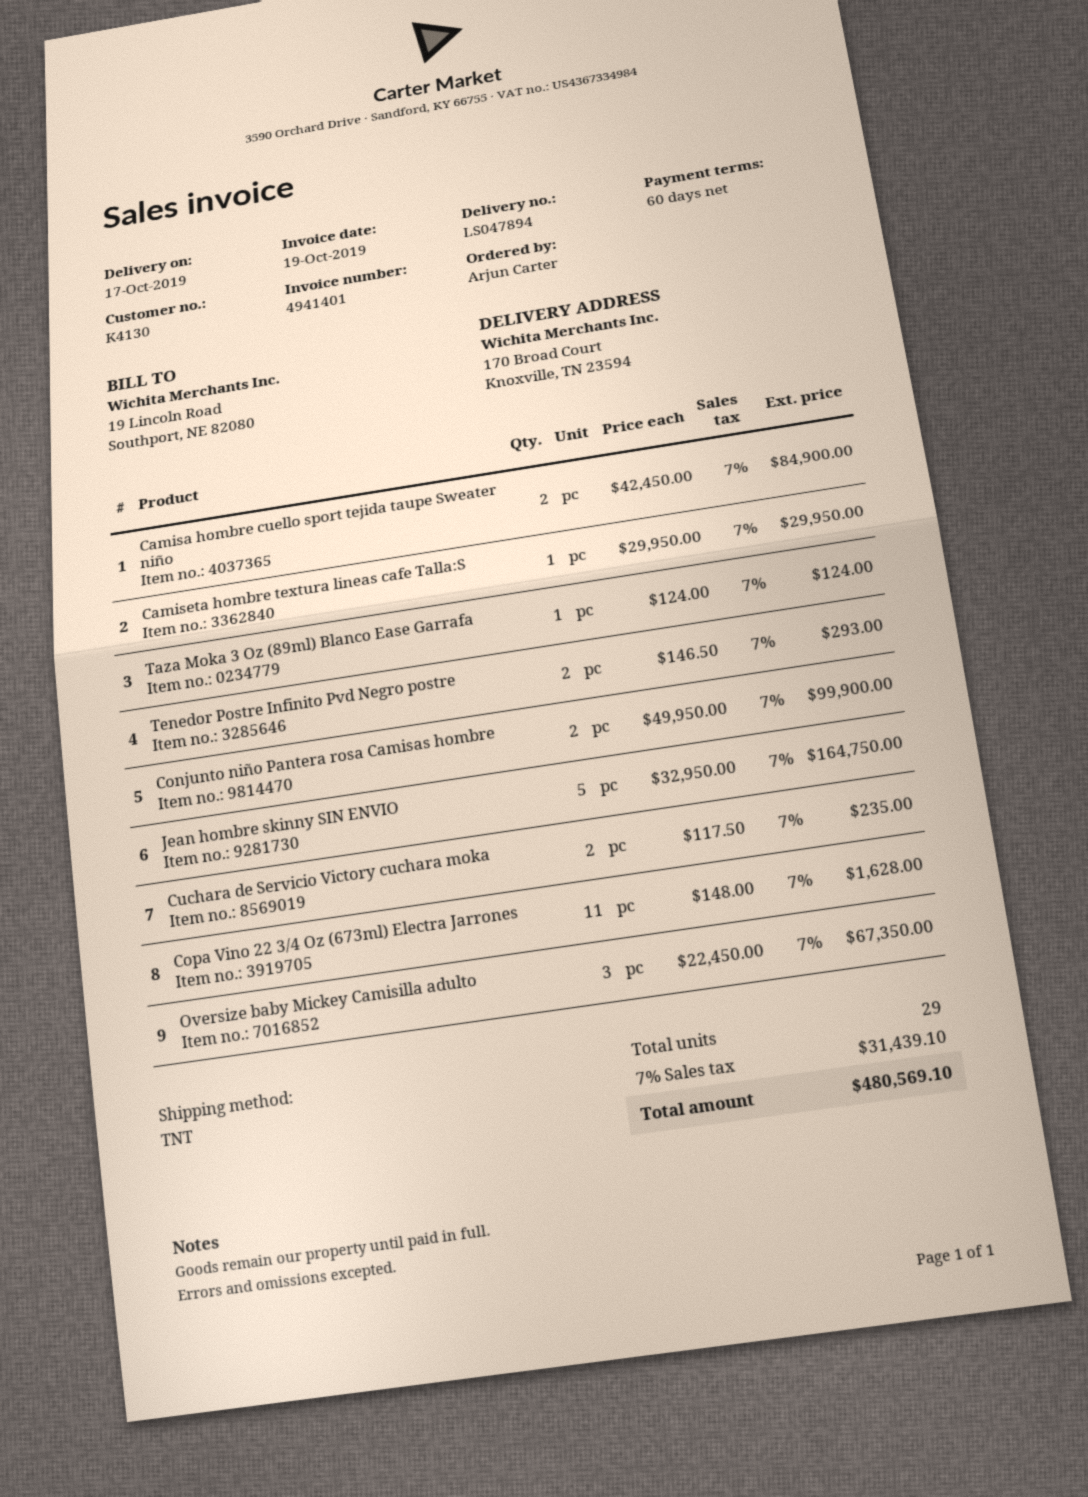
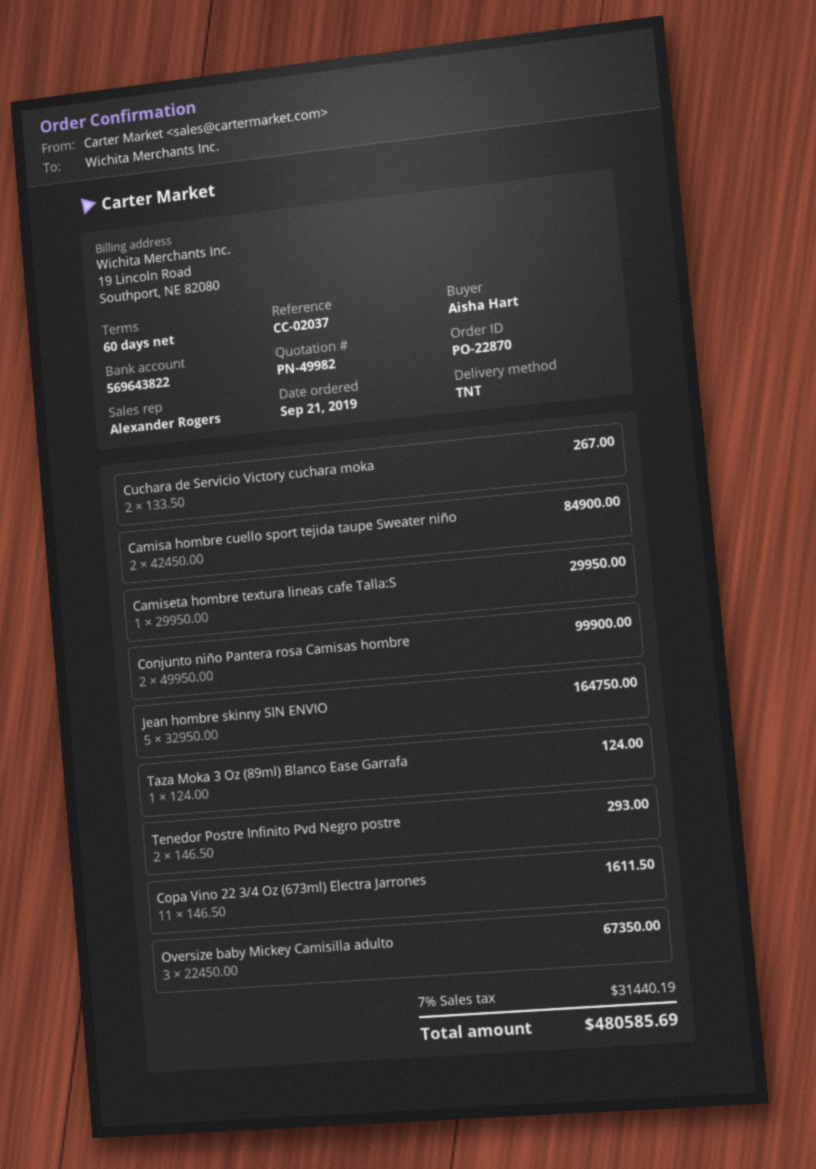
ordered by: Arjun Carter -> Aisha Hart
Cuchara de Servicio Victory cuchara moka: 2 x 117.50 = 235.00 -> 2 x 133.50 = 267.00
Copa Vino 22 3/4 Oz (673ml) Electra Jarrones: 11 x 148.00 = 1628.00 -> 11 x 146.50 = 1611.50
tax: 7% = 31439.10 -> 7% = 31440.19
total: 480569.10 -> 480585.69

